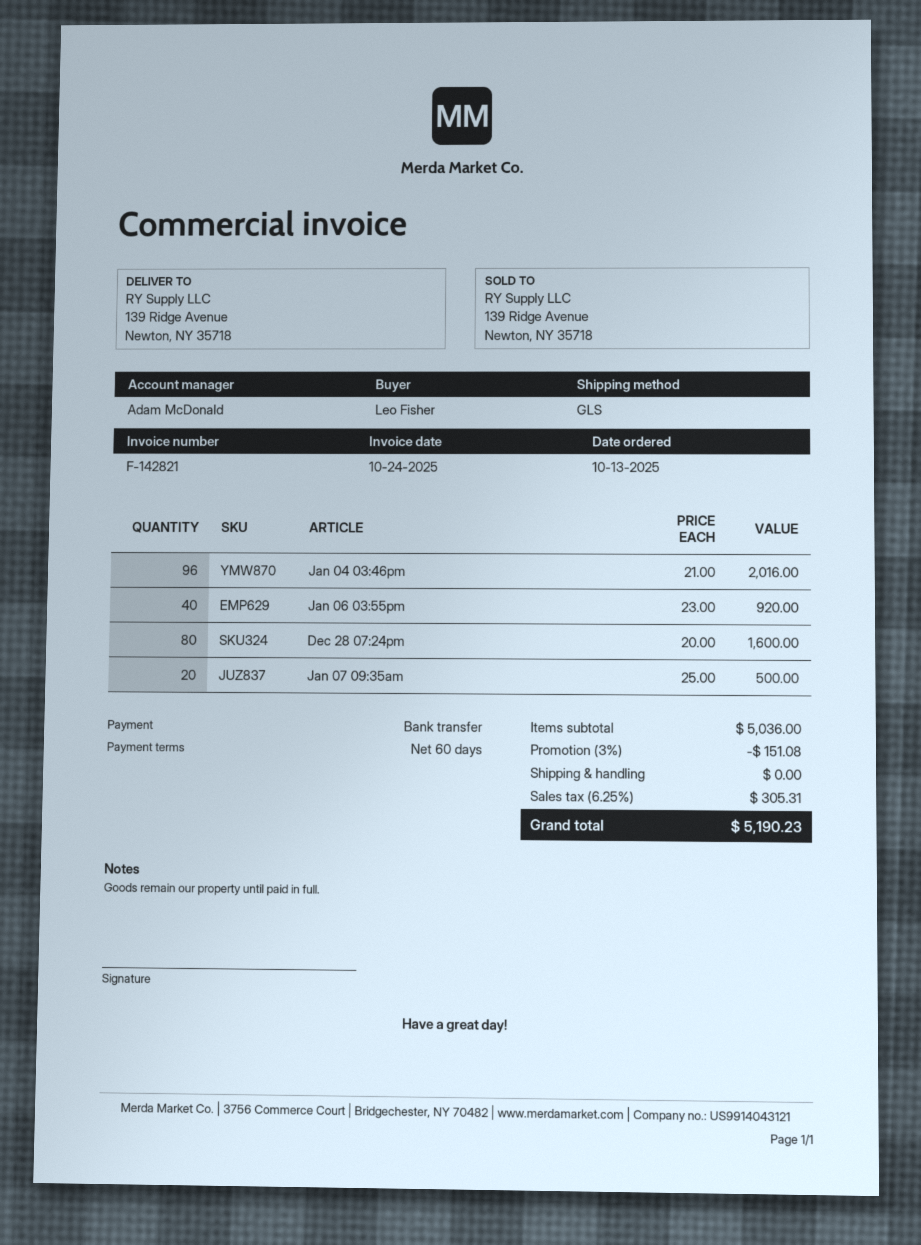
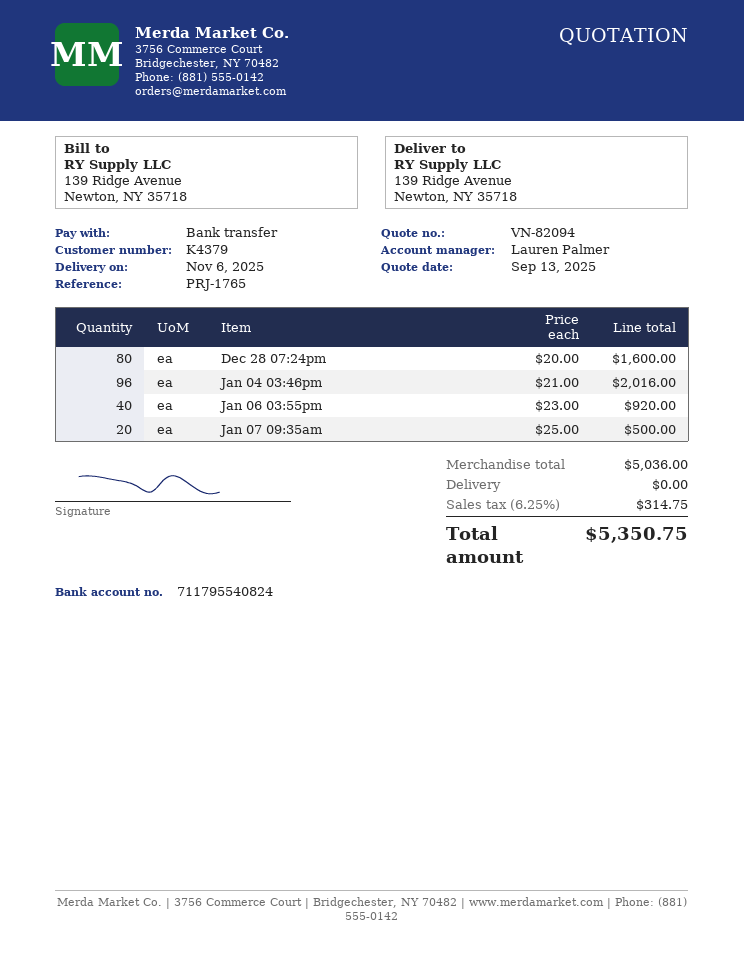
sales rep: Adam McDonald -> Lauren Palmer
discount: 3% = 151.08 -> none
tax: 6.25% = 305.31 -> 6.25% = 314.75
total: 5190.23 -> 5350.75

